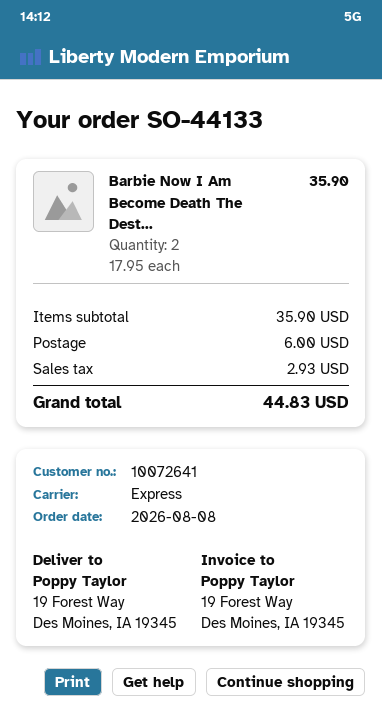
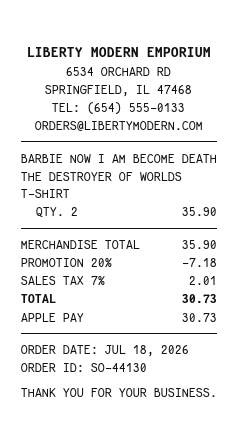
order number: SO-44133 -> SO-44130
order date: 2026-08-08 -> 2026-07-18
discount: none -> 20% = 7.18
shipping: 6.00 -> none
tax: 2.93 -> 2.01
total: 44.83 -> 30.73

